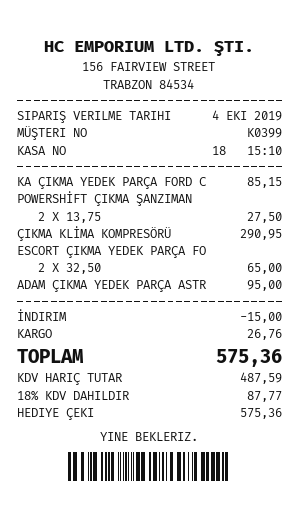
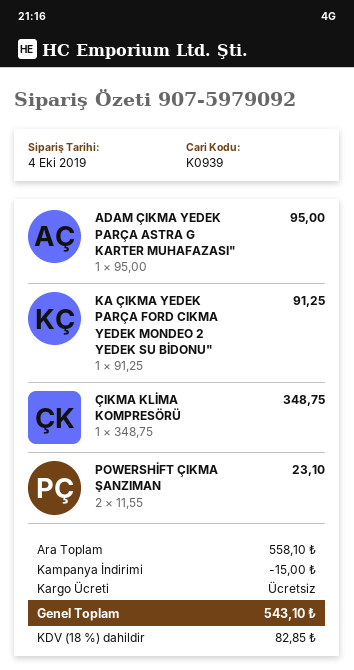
customer number: K0399 -> K0939
KA ÇIKMA YEDEK PARÇA FORD C: 1 x 85.15 = 85.15 -> 1 x 91.25 = 91.25
POWERSHİFT ÇIKMA ŞANZIMAN: 2 x 13.75 = 27.50 -> 2 x 11.55 = 23.10
ÇIKMA KLİMA KOMPRESÖRÜ: 1 x 290.95 = 290.95 -> 1 x 348.75 = 348.75
ESCORT ÇIKMA YEDEK PARÇA FO: 2 x 32.50 = 65.00 -> none
shipping: 26.76 -> 0.00
tax: 18% = 87.77 -> 18% = 82.85
total: 575.36 -> 543.10

